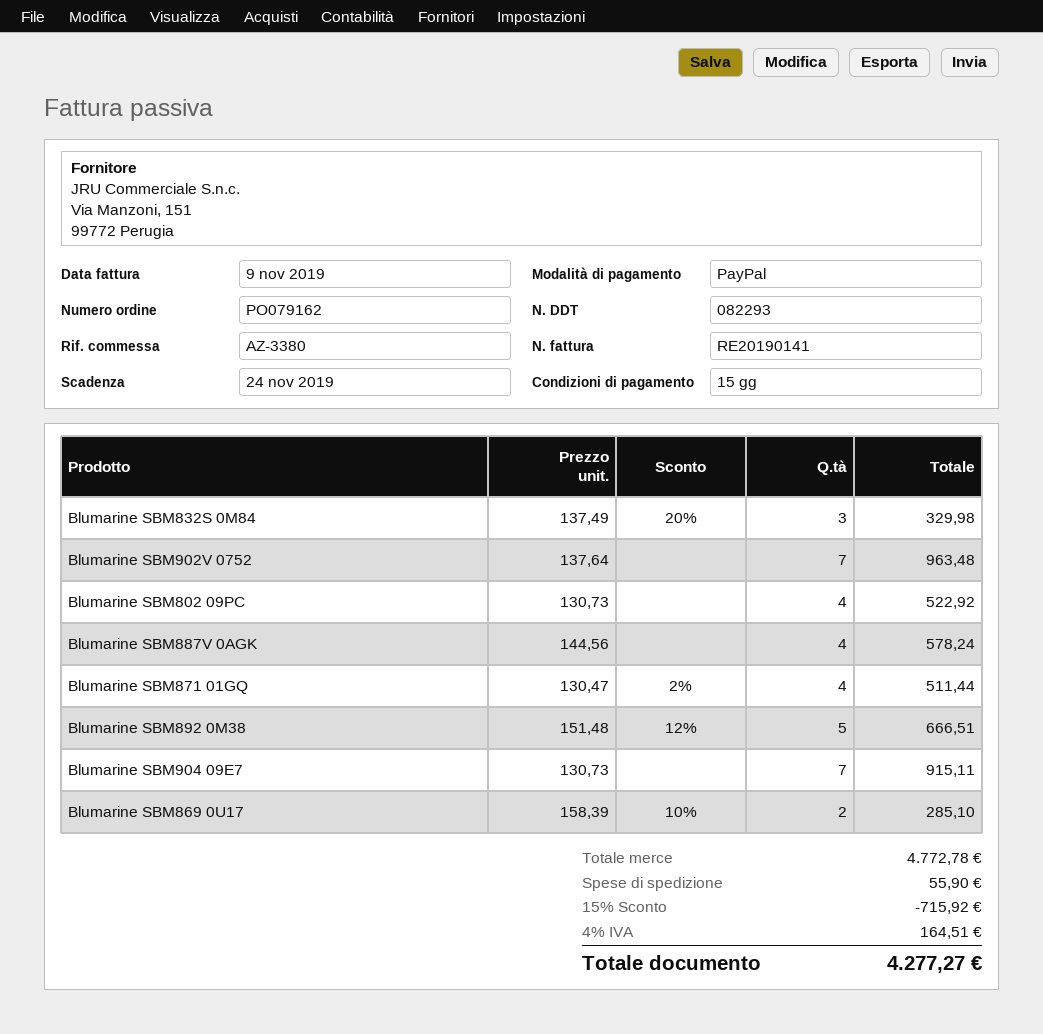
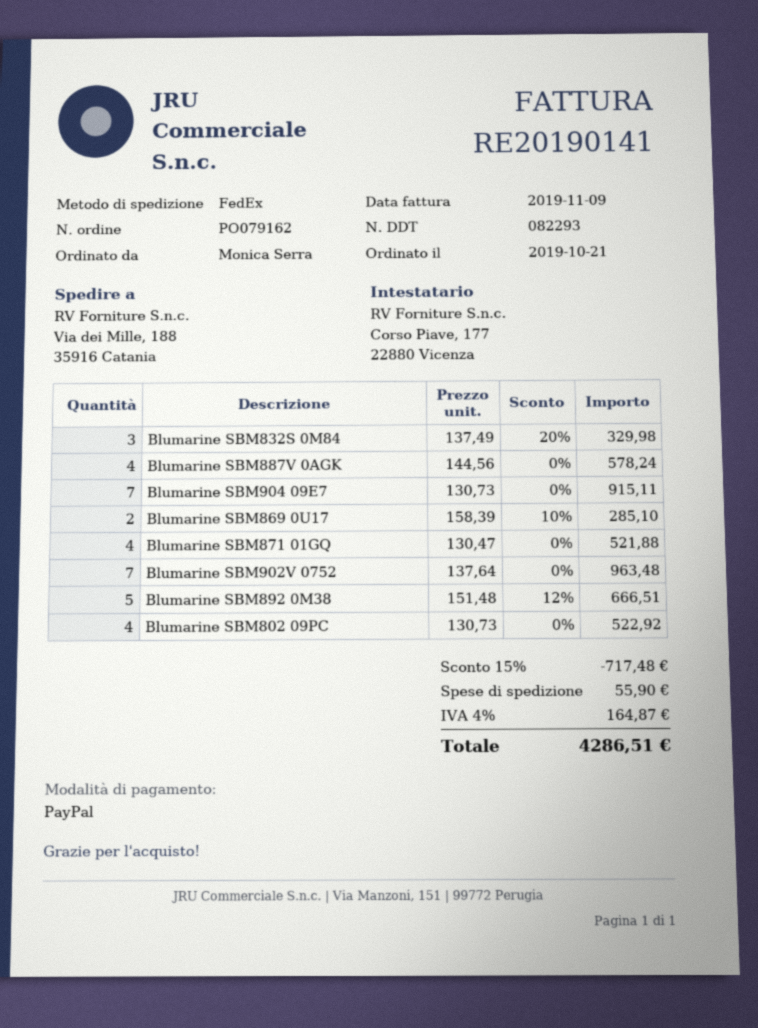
Blumarine SBM871 01GQ: 4 x 130.47 - 2% = 511.44 -> 4 x 130.47 = 521.88
discount: 15% = 715.92 -> 15% = 717.48
tax: 4% = 164.51 -> 4% = 164.87
total: 4277.27 -> 4286.51

